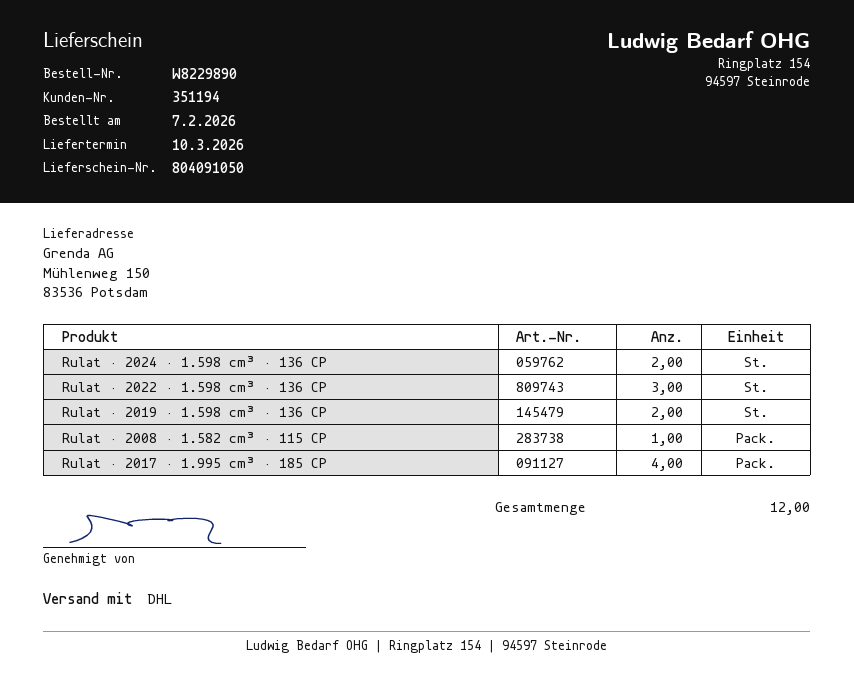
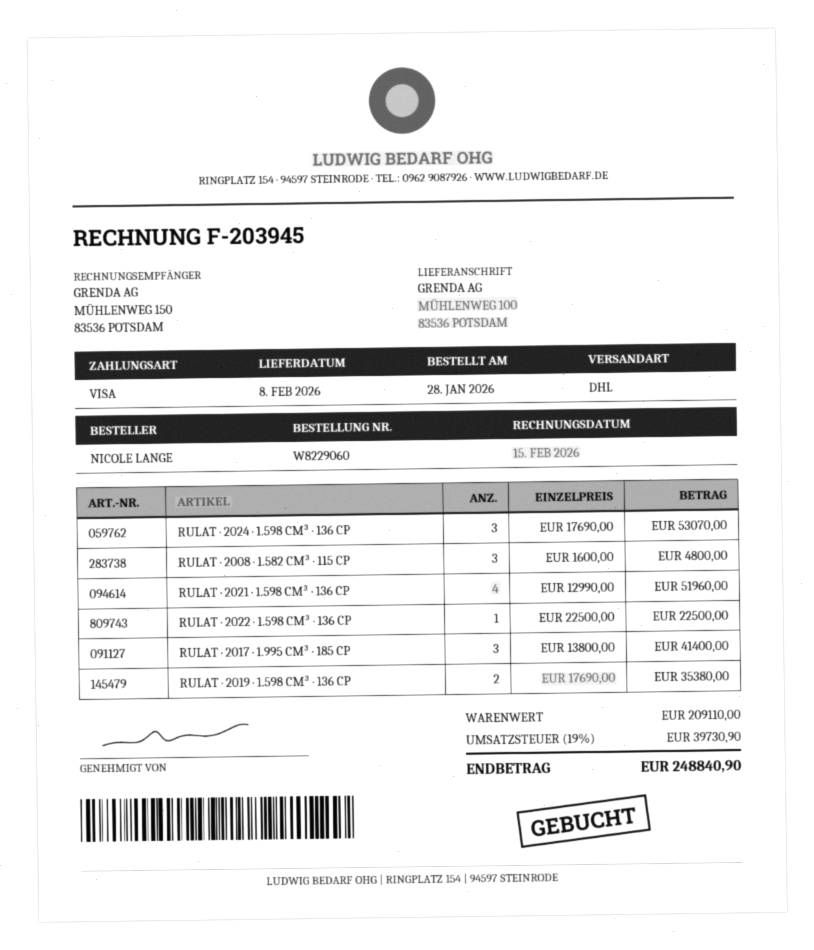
order number: W8229890 -> W8229060
order date: 2026-02-07 -> 2026-01-28
delivery date: 2026-03-10 -> 2026-02-08
ship to: Mühlenweg 150, 83536 Potsdam -> MÜHLENWEG 100, 83536 POTSDAM
Rulat · 2024 · 1.598 cm³ · 136 CP: 2 -> 3
Rulat · 2022 · 1.598 cm³ · 136 CP: 3 -> 1
Rulat · 2008 · 1.582 cm³ · 115 CP: 1 -> 3
Rulat · 2017 · 1.995 cm³ · 185 CP: 4 -> 3
RULAT · 2021 · 1.598 CM³ · 136 CP: none -> 4

